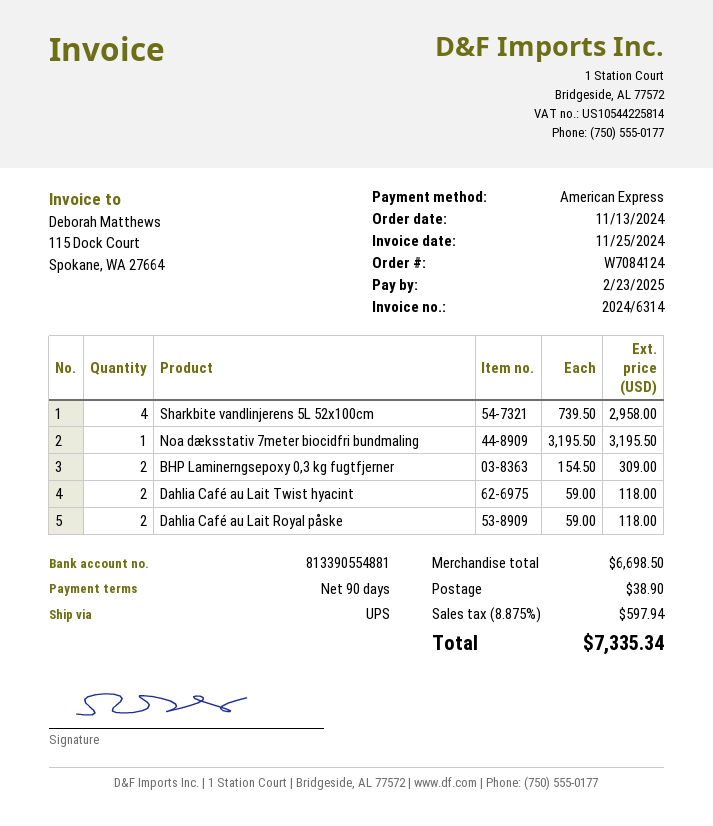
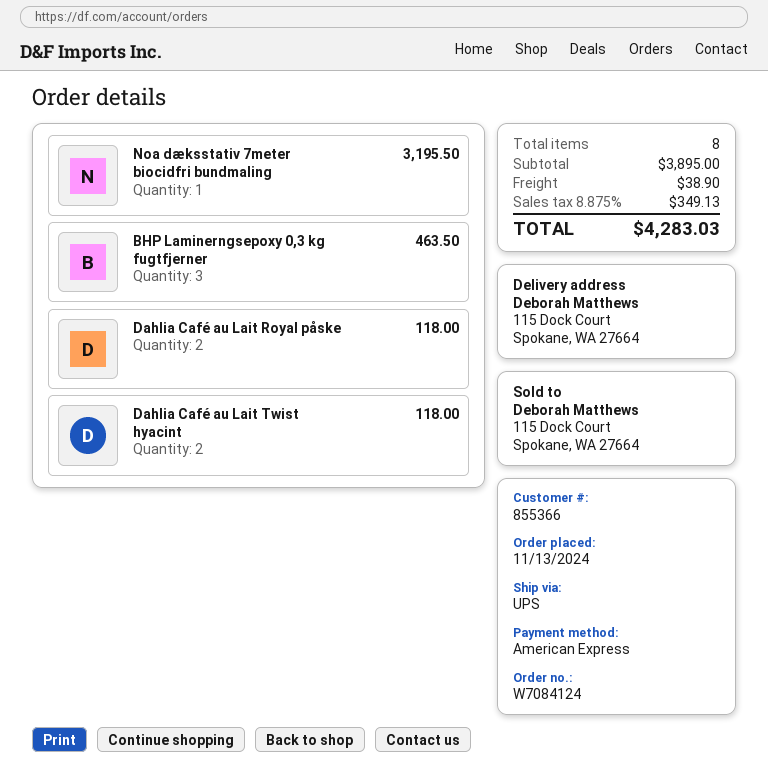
Sharkbite vandlinjerens 5L 52x100cm: 4 for 2958.00 -> none
BHP Laminerngsepoxy 0,3 kg fugtfjerner: 2 for 309.00 -> 3 for 463.50
subtotal: 6698.50 -> 3895.00
tax: 8.875% = 597.94 -> 8.875% = 349.13
total: 7335.34 -> 4283.03

